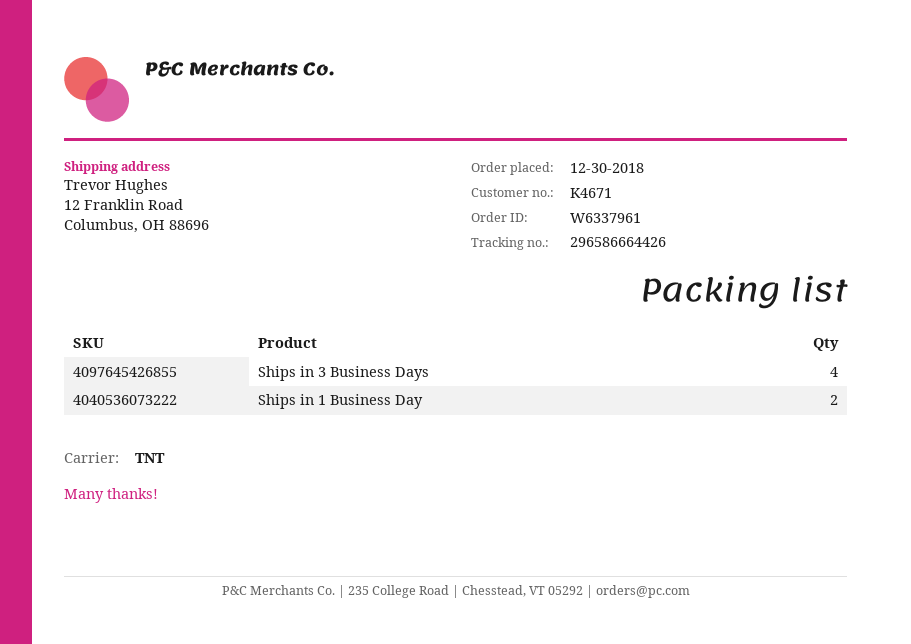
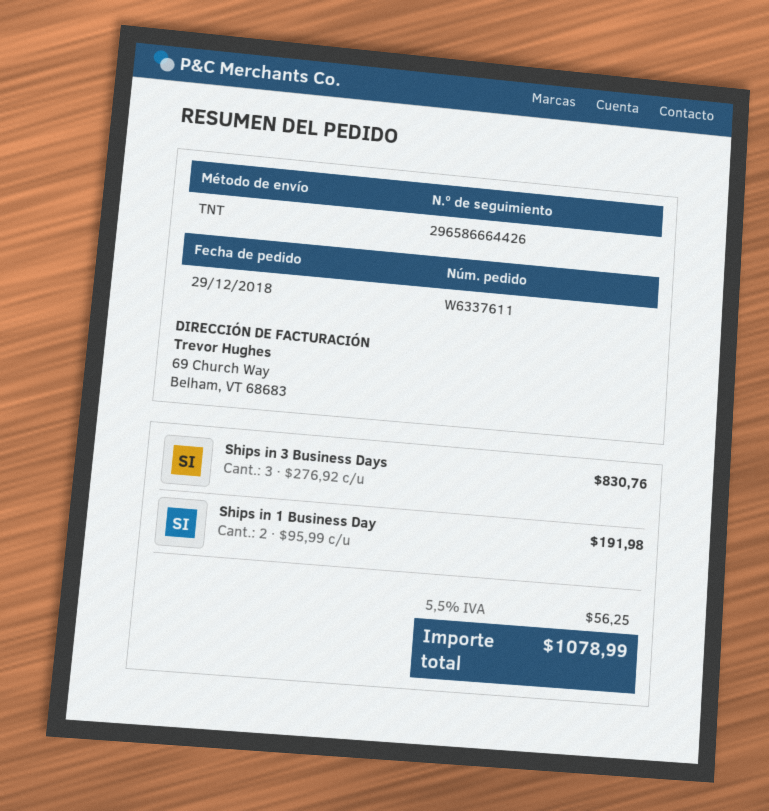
order number: W6337961 -> W6337611
order date: 2018-12-30 -> 2018-12-29
Ships in 3 Business Days: 4 -> 3

